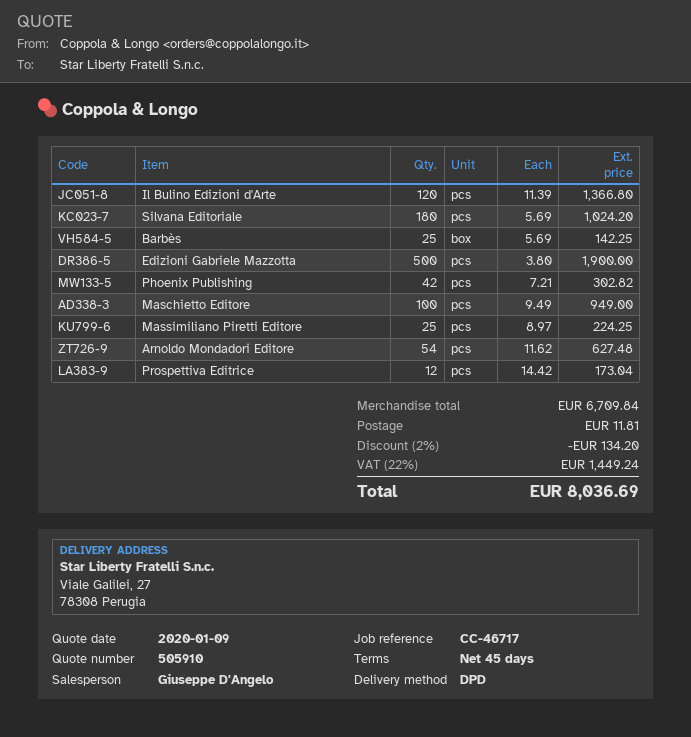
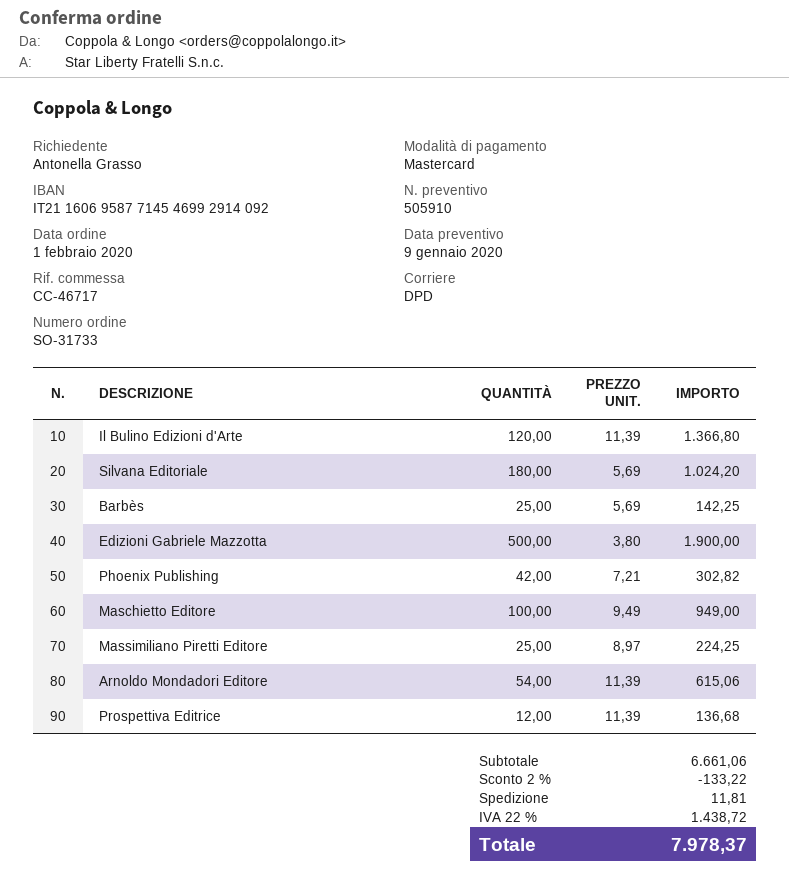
Arnoldo Mondadori Editore: 54 x 11.62 = 627.48 -> 54 x 11.39 = 615.06
Prospettiva Editrice: 12 x 14.42 = 173.04 -> 12 x 11.39 = 136.68
subtotal: 6709.84 -> 6661.06
discount: 2% = 134.20 -> 2% = 133.22
tax: 22% = 1449.24 -> 22% = 1438.72
total: 8036.69 -> 7978.37

